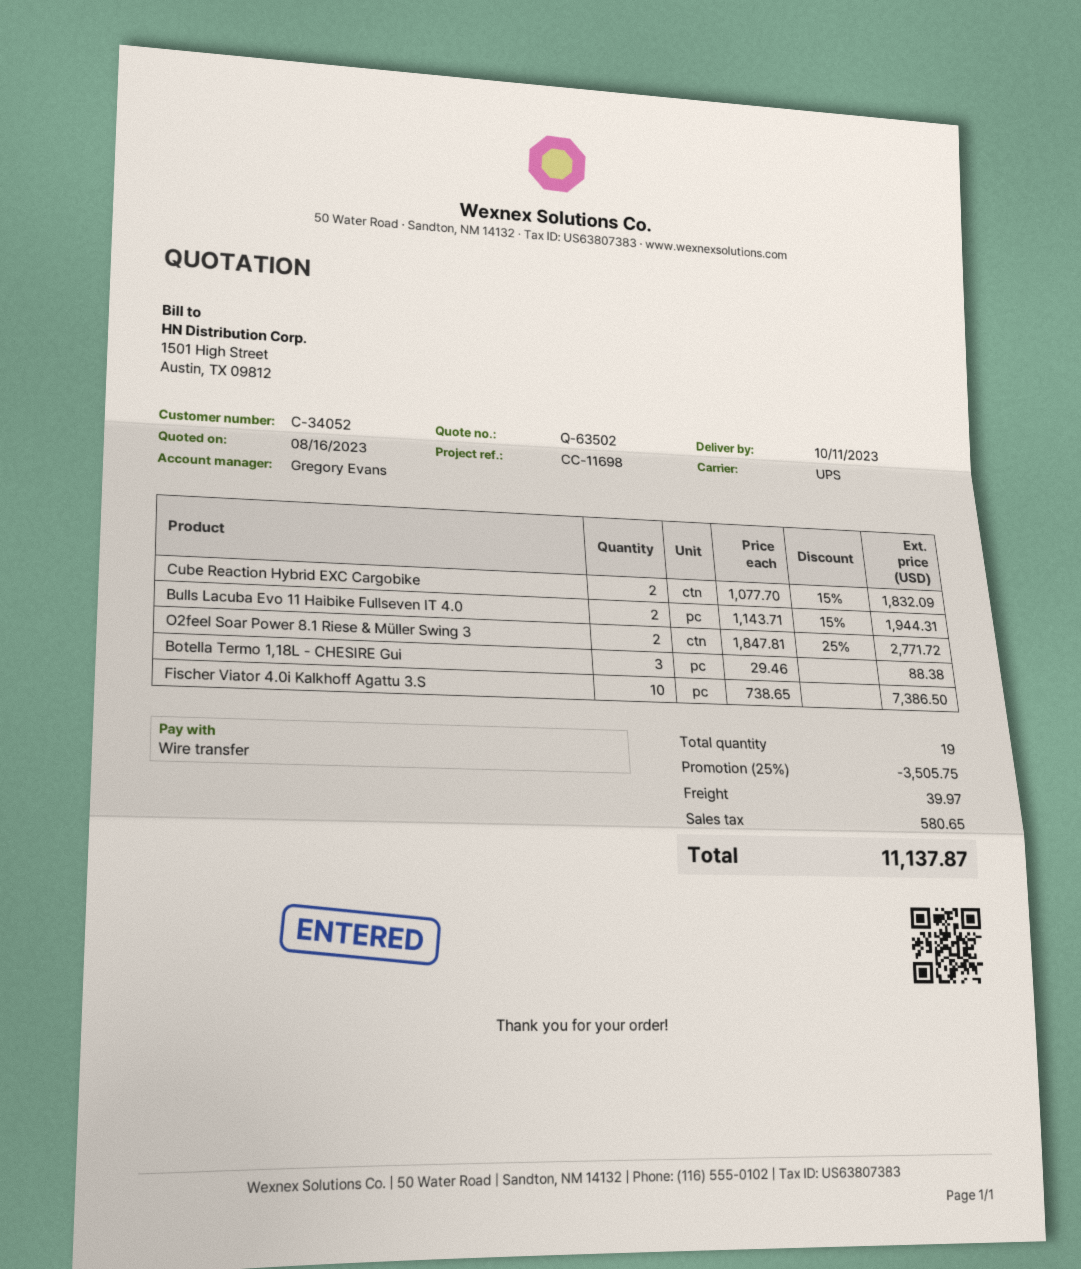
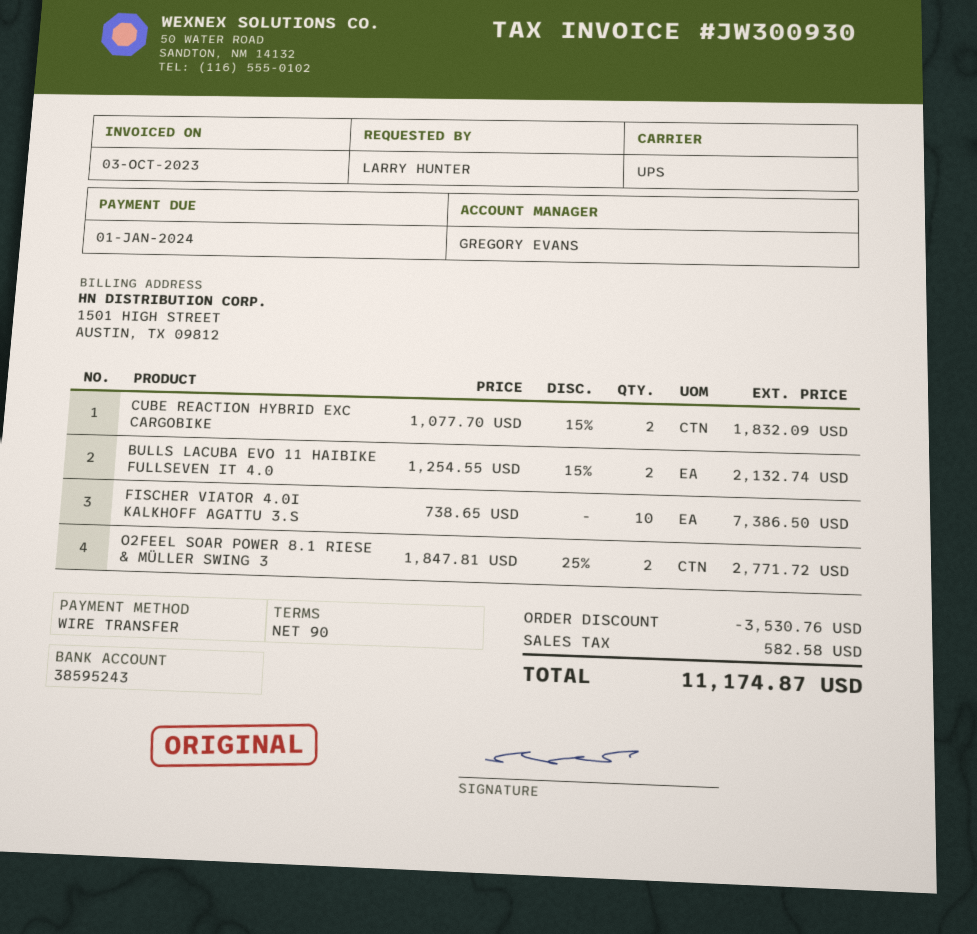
Bulls Lacuba Evo 11 Haibike Fullseven IT 4.0: 2 x 1143.71 - 15% = 1944.31 -> 2 x 1254.55 - 15% = 2132.74
Botella Termo 1,18L - CHESIRE Gui: 3 x 29.46 = 88.38 -> none
discount: 3505.75 -> 3530.76
shipping: 39.97 -> none
tax: 580.65 -> 582.58
total: 11137.87 -> 11174.87

